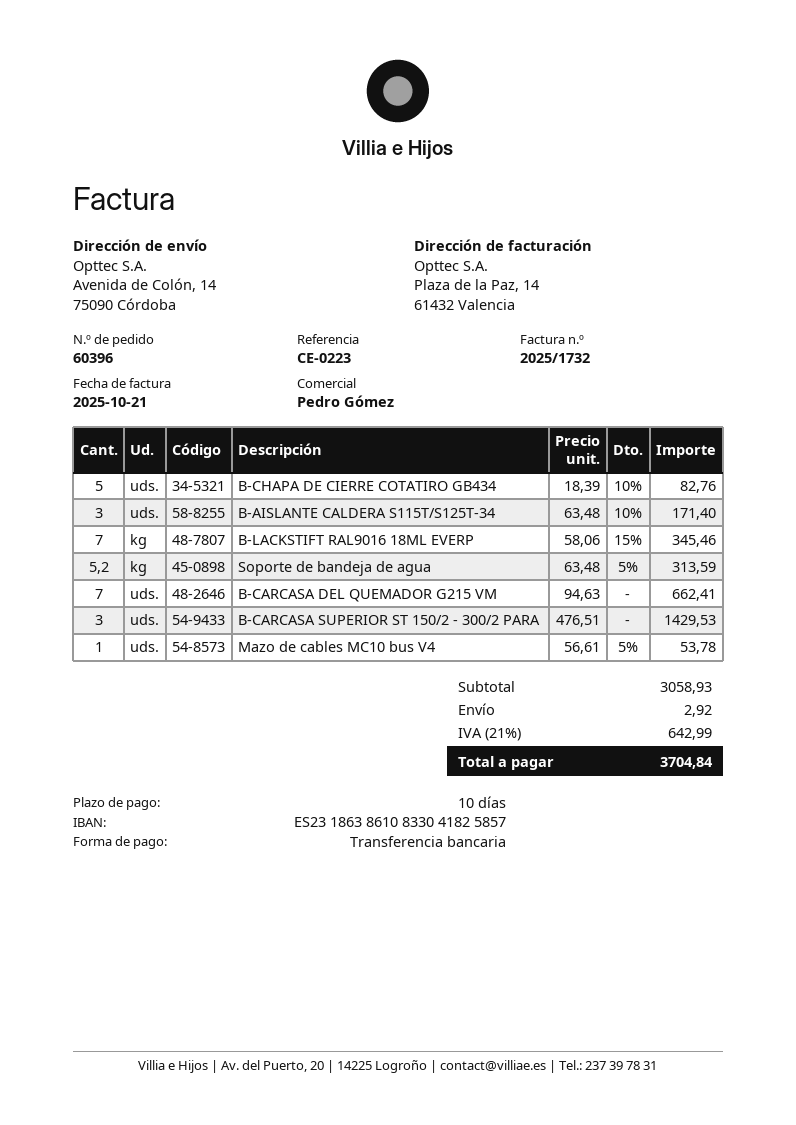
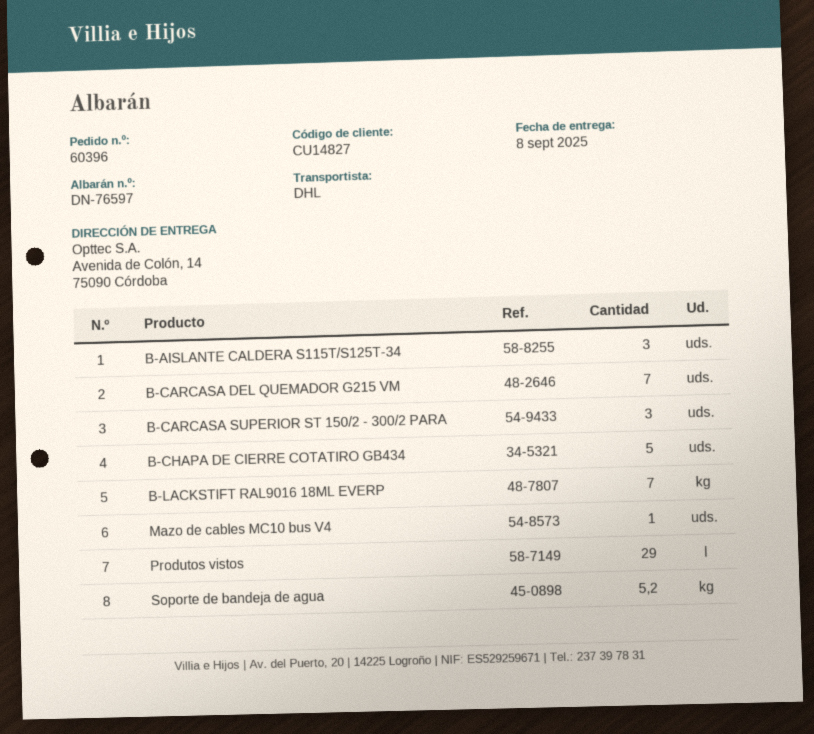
Produtos vistos: none -> 29

